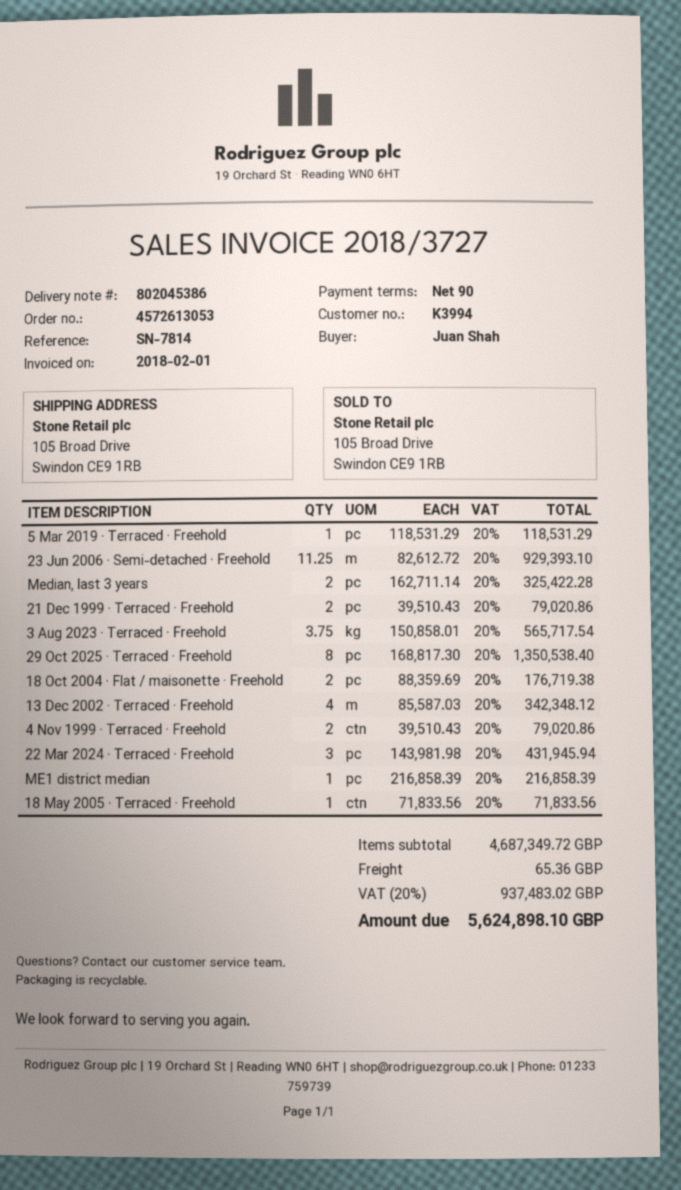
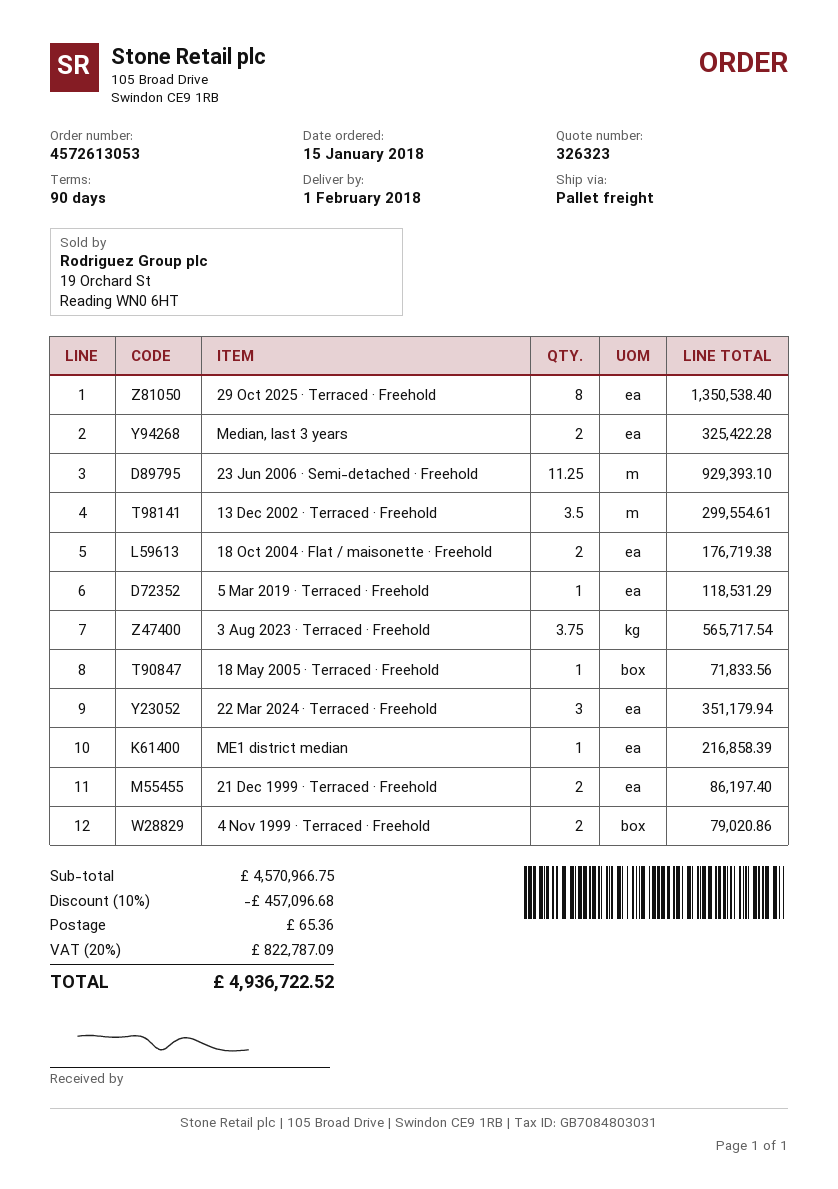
21 Dec 1999 · Terraced · Freehold: 2 for 79020.86 -> 2 for 86197.40
13 Dec 2002 · Terraced · Freehold: 4 for 342348.12 -> 3.5 for 299554.61
22 Mar 2024 · Terraced · Freehold: 3 for 431945.94 -> 3 for 351179.94
subtotal: 4687349.72 -> 4570966.75
discount: none -> 10% = 457096.68
tax: 20% = 937483.02 -> 20% = 822787.09
total: 5624898.10 -> 4936722.52

